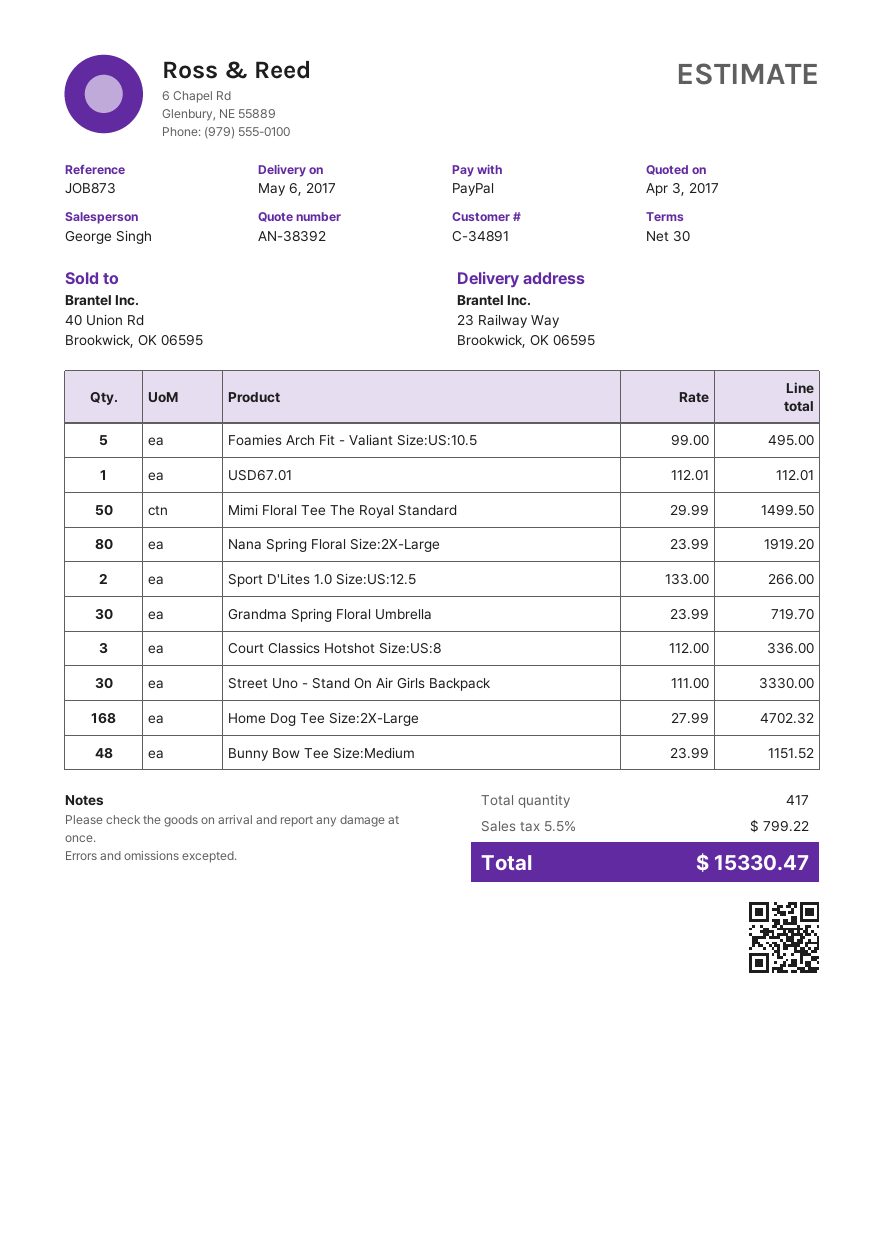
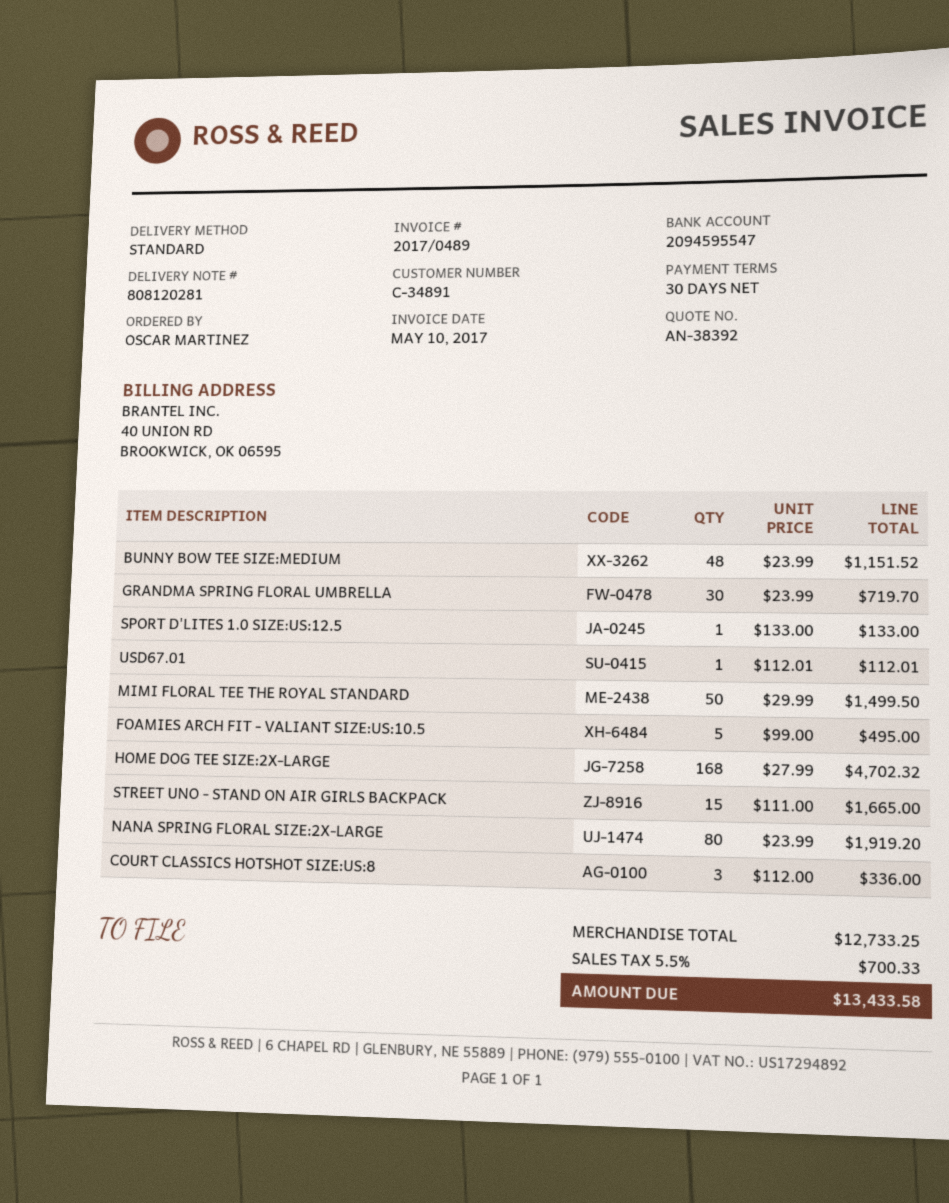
Sport D'Lites 1.0 Size:US:12.5: 2 x 133.00 = 266.00 -> 1 x 133.00 = 133.00
Street Uno - Stand On Air Girls Backpack: 30 x 111.00 = 3330.00 -> 15 x 111.00 = 1665.00
tax: 5.5% = 799.22 -> 5.5% = 700.33
total: 15330.47 -> 13433.58

